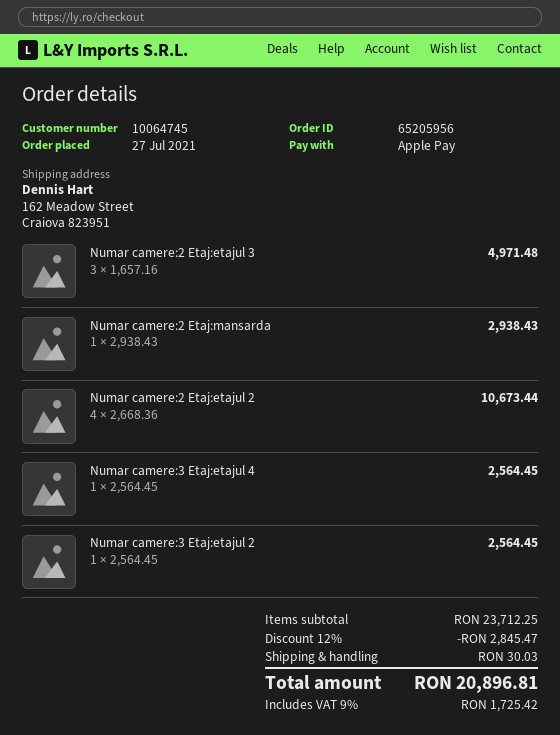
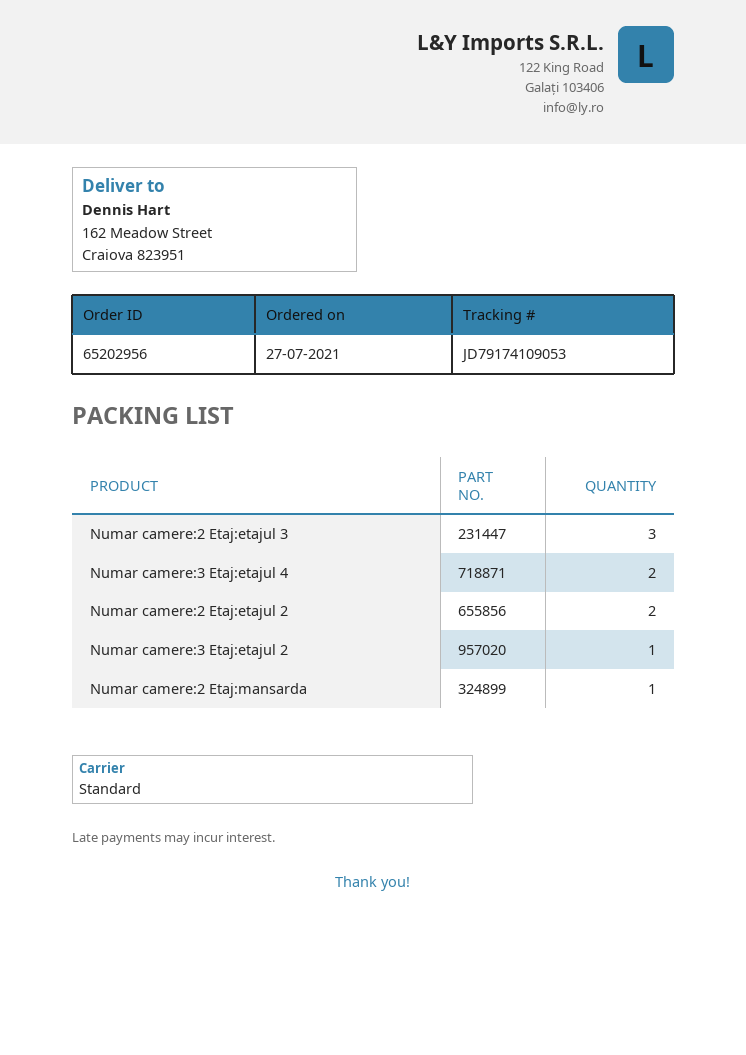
order number: 65205956 -> 65202956
Numar camere:2 Etaj:etajul 2: 4 -> 2
Numar camere:3 Etaj:etajul 4: 1 -> 2

